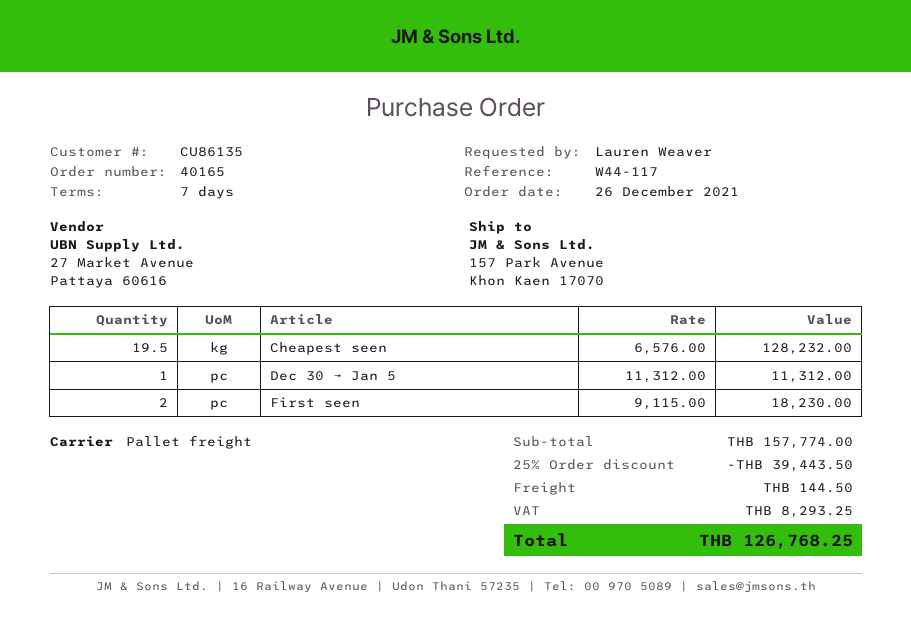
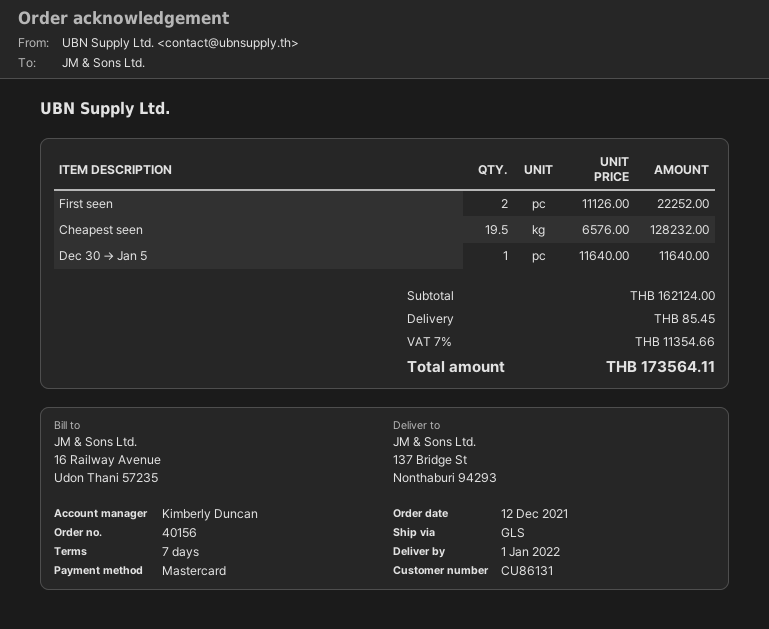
order number: 40165 -> 40156
order date: 2021-12-26 -> 2021-12-12
customer number: CU86135 -> CU86131
shipping method: pallet freight -> GLS
ship to: 157 Park Avenue, Khon Kaen 17070 -> 137 Bridge St, Nonthaburi 94293
Dec 30 → Jan 5: 1 x 11312.00 = 11312.00 -> 1 x 11640.00 = 11640.00
First seen: 2 x 9115.00 = 18230.00 -> 2 x 11126.00 = 22252.00
subtotal: 157774.00 -> 162124.00
discount: 25% = 39443.50 -> none
shipping: 144.50 -> 85.45
tax: 8293.25 -> 11354.66
total: 126768.25 -> 173564.11

